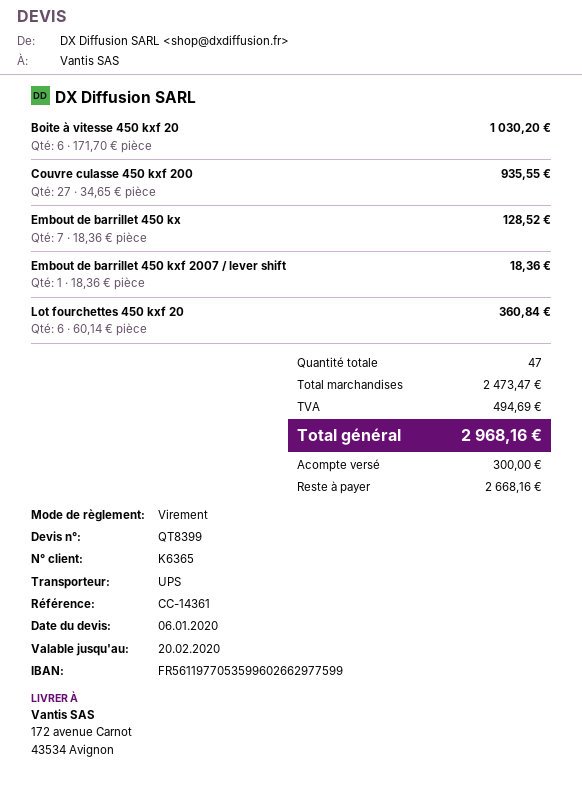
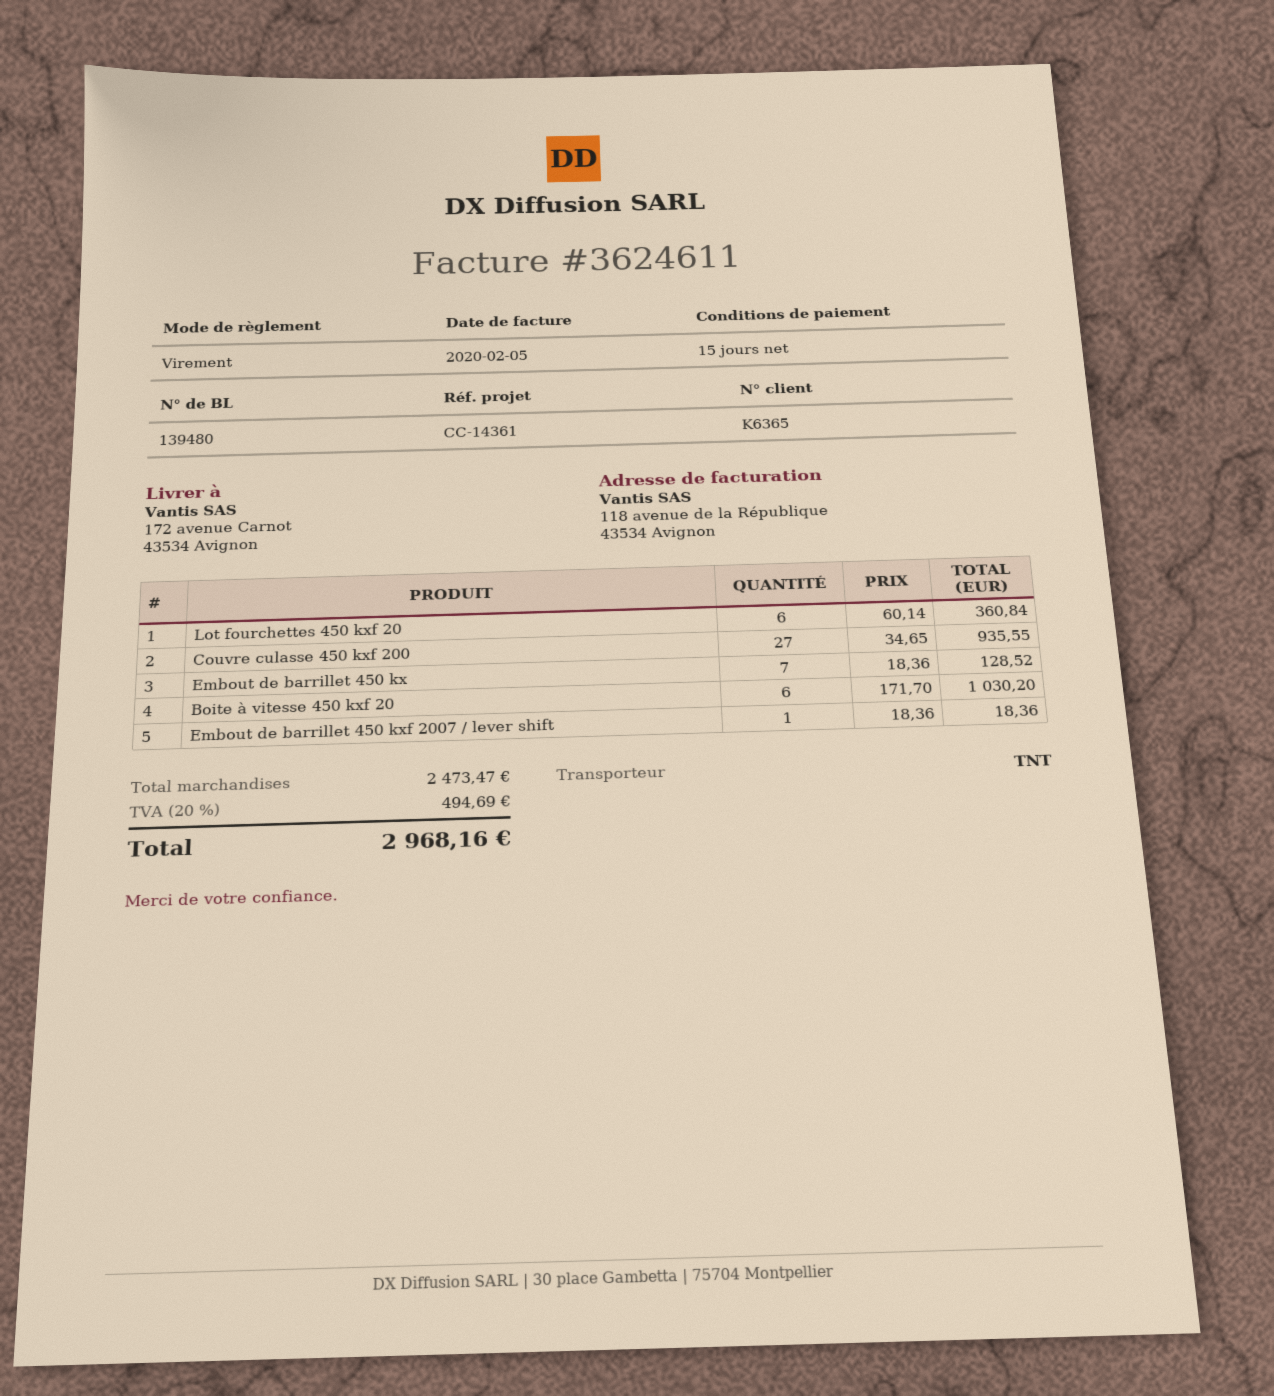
shipping method: UPS -> TNT

